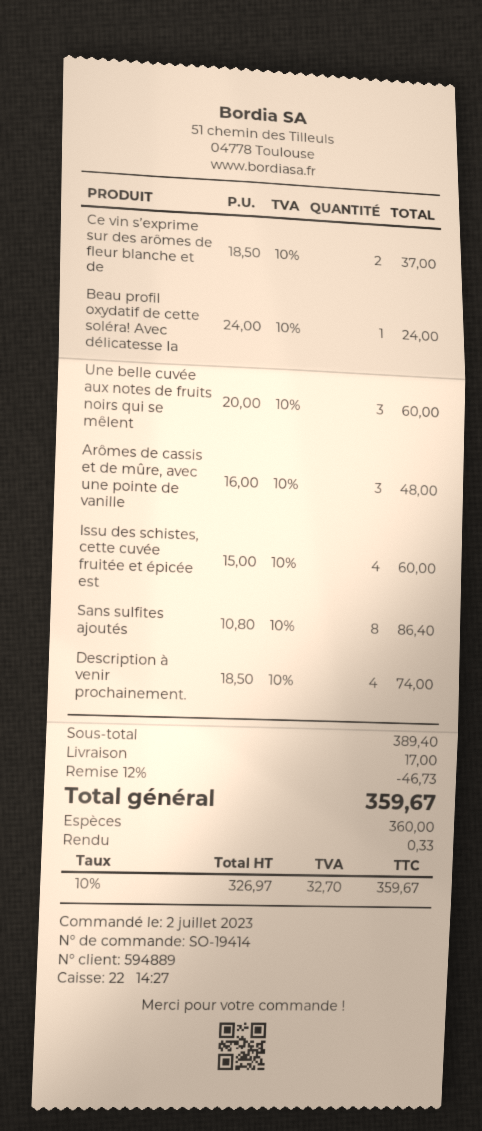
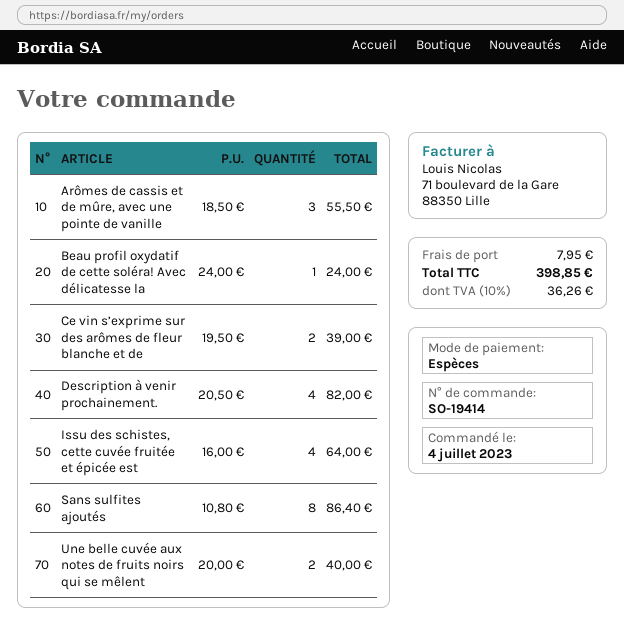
order date: 2023-07-02 -> 2023-07-04
Ce vin s’exprime sur des arômes de fleur blanche et de: 2 x 18.50 = 37.00 -> 2 x 19.50 = 39.00
Une belle cuvée aux notes de fruits noirs qui se mêlent: 3 x 20.00 = 60.00 -> 2 x 20.00 = 40.00
Arômes de cassis et de mûre, avec une pointe de vanille: 3 x 16.00 = 48.00 -> 3 x 18.50 = 55.50
Issu des schistes, cette cuvée fruitée et épicée est: 4 x 15.00 = 60.00 -> 4 x 16.00 = 64.00
Description à venir prochainement.: 4 x 18.50 = 74.00 -> 4 x 20.50 = 82.00
discount: 12% = 46.73 -> none
shipping: 17.00 -> 7.95
tax: 10% = 32.70 -> 10% = 36.26
total: 359.67 -> 398.85

